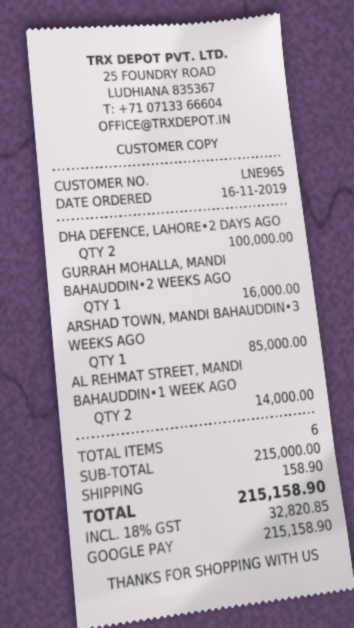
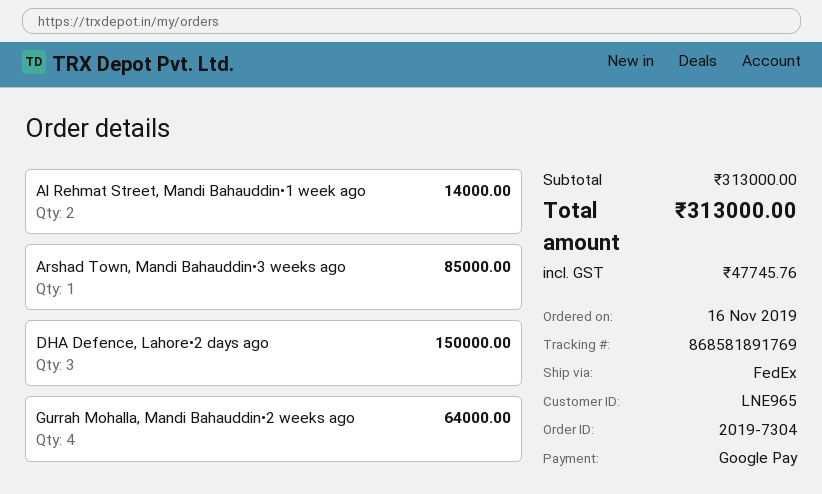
DHA DEFENCE, LAHORE•2 DAYS AGO: 2 for 100000.00 -> 3 for 150000.00
GURRAH MOHALLA, MANDI BAHAUDDIN•2 WEEKS AGO: 1 for 16000.00 -> 4 for 64000.00
subtotal: 215000.00 -> 313000.00
shipping: 158.90 -> none
tax: 32820.85 -> 47745.76
total: 215158.90 -> 313000.00

